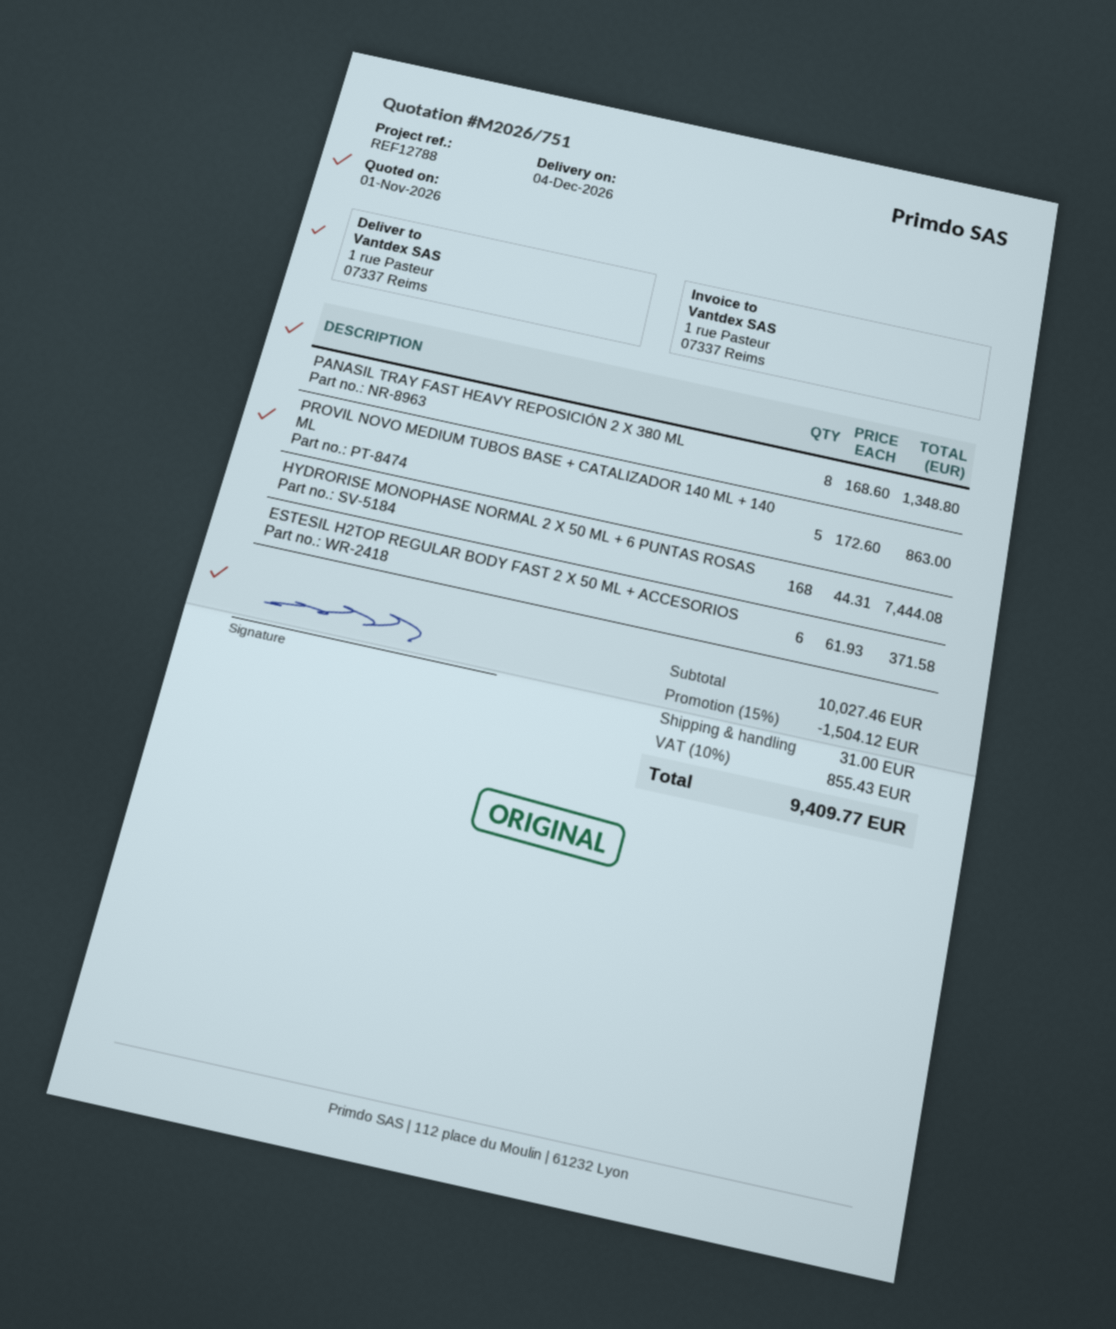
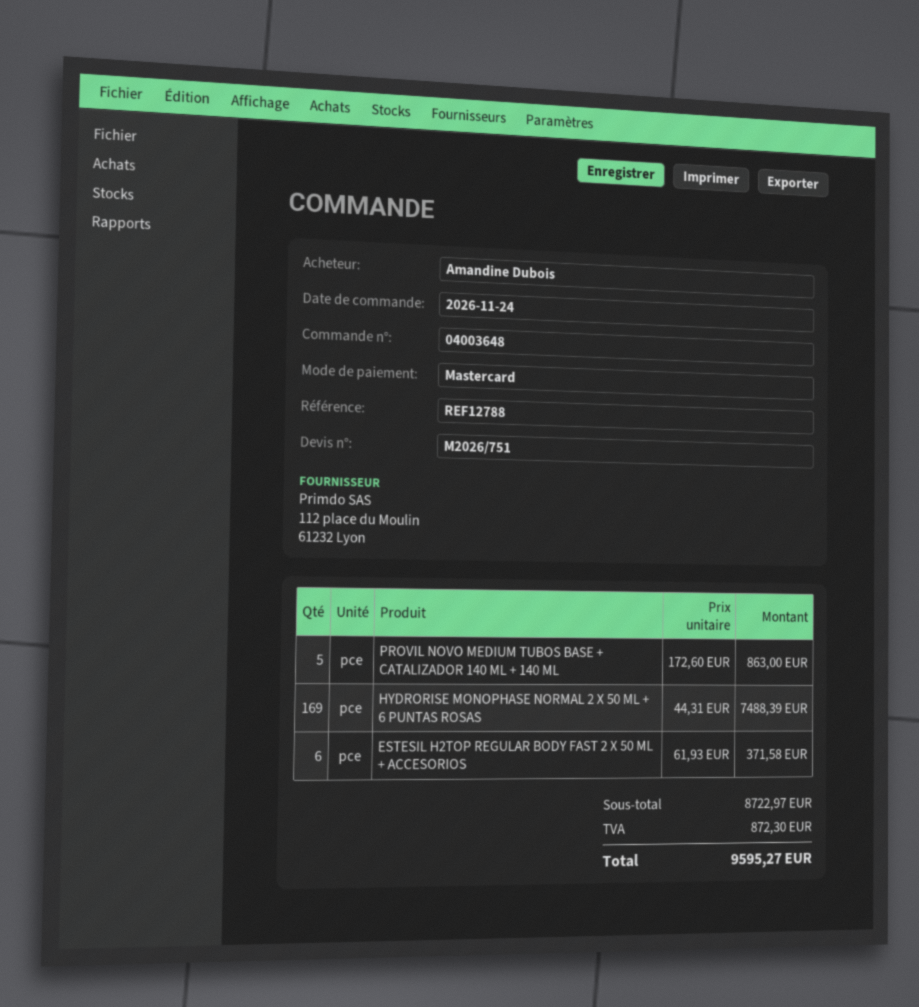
PANASIL TRAY FAST HEAVY REPOSICIÓN 2 X 380 ML: 8 x 168.60 = 1348.80 -> none
HYDRORISE MONOPHASE NORMAL 2 X 50 ML + 6 PUNTAS ROSAS: 168 x 44.31 = 7444.08 -> 169 x 44.31 = 7488.39
subtotal: 10027.46 -> 8722.97
discount: 15% = 1504.12 -> none
shipping: 31.00 -> none
tax: 855.43 -> 872.30
total: 9409.77 -> 9595.27

